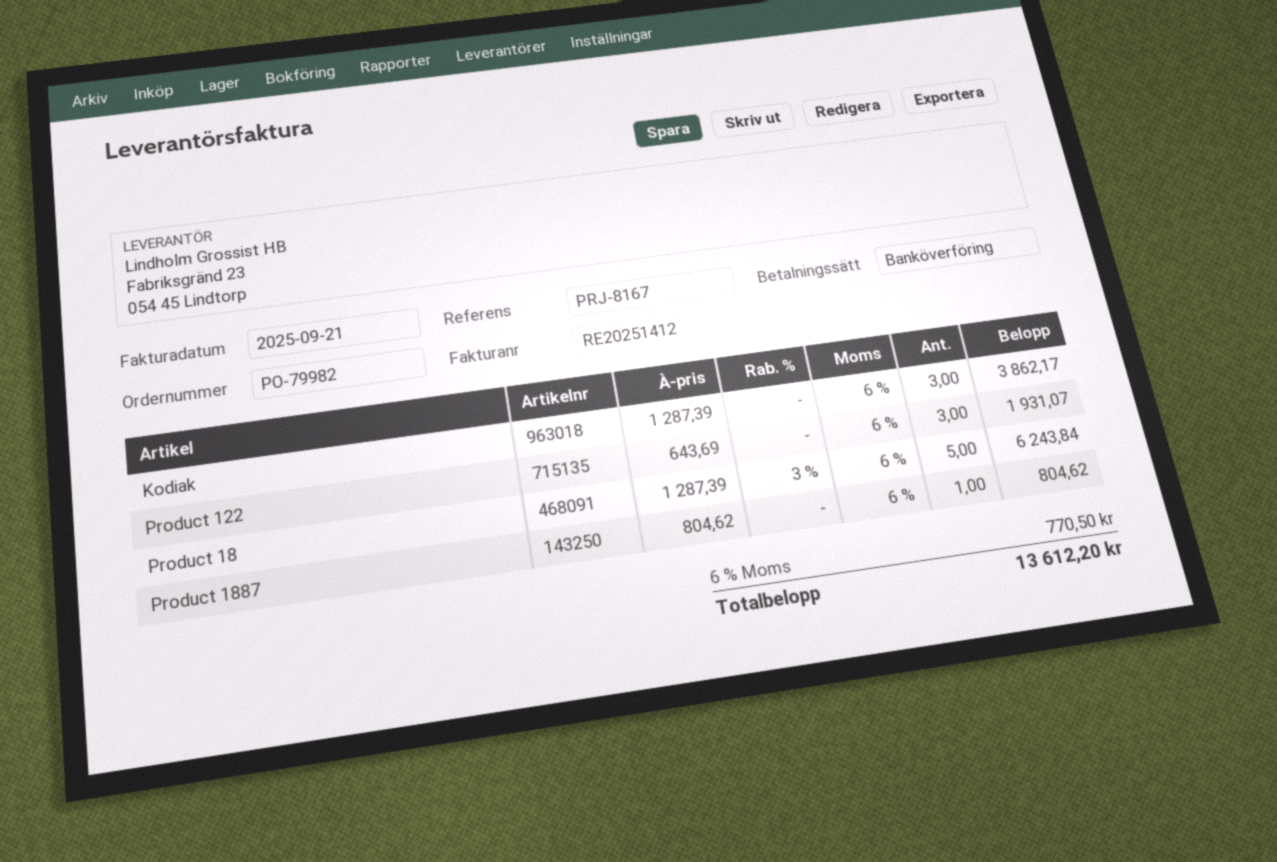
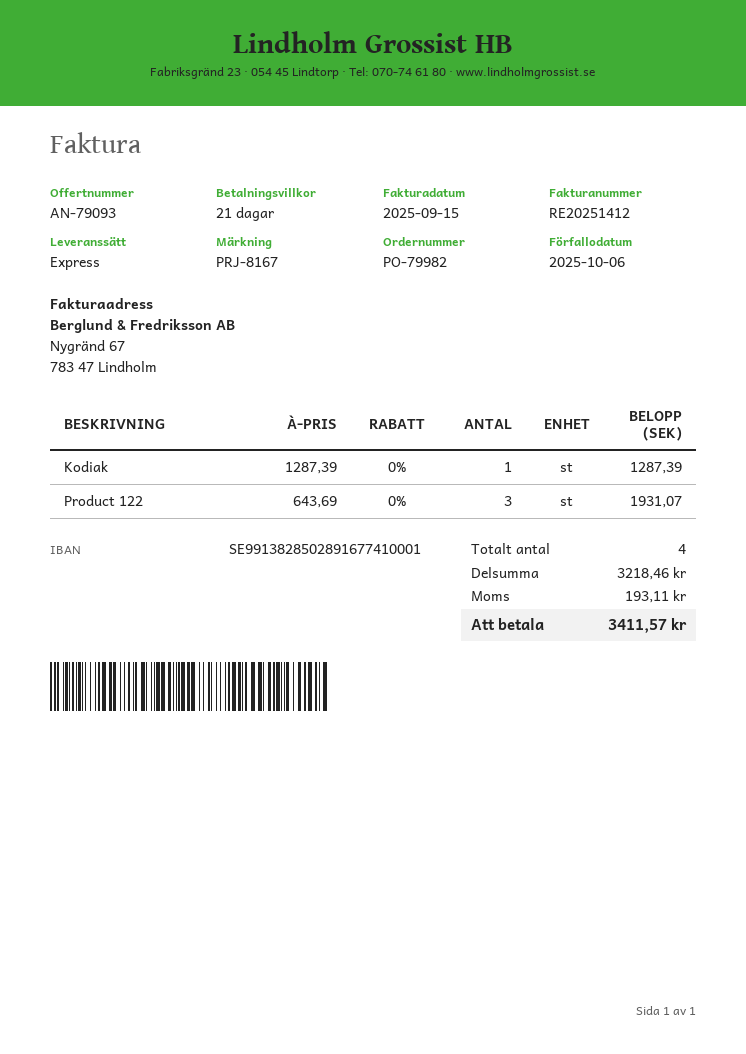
invoice date: 2025-09-21 -> 2025-09-15
Kodiak: 3 x 1287.39 = 3862.17 -> 1 x 1287.39 = 1287.39
Product 18: 5 x 1287.39 - 3% = 6243.84 -> none
Product 1887: 1 x 804.62 = 804.62 -> none
tax: 770.50 -> 193.11
total: 13612.20 -> 3411.57

